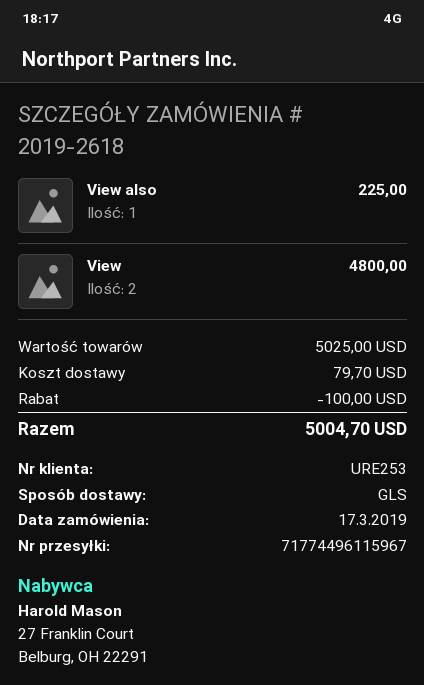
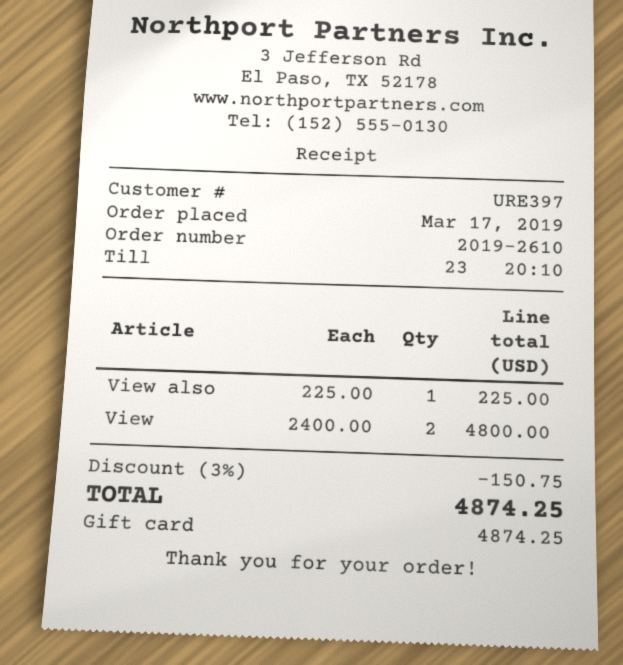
order number: 2019-2618 -> 2019-2610
customer number: URE253 -> URE397
discount: 100.00 -> 150.75
shipping: 79.70 -> none
total: 5004.70 -> 4874.25

